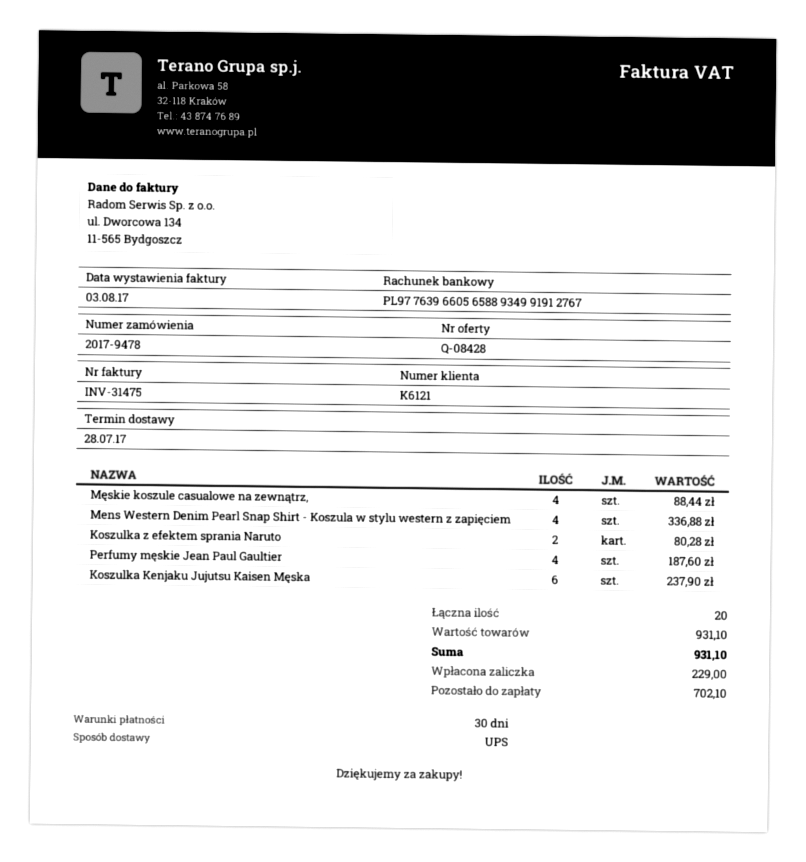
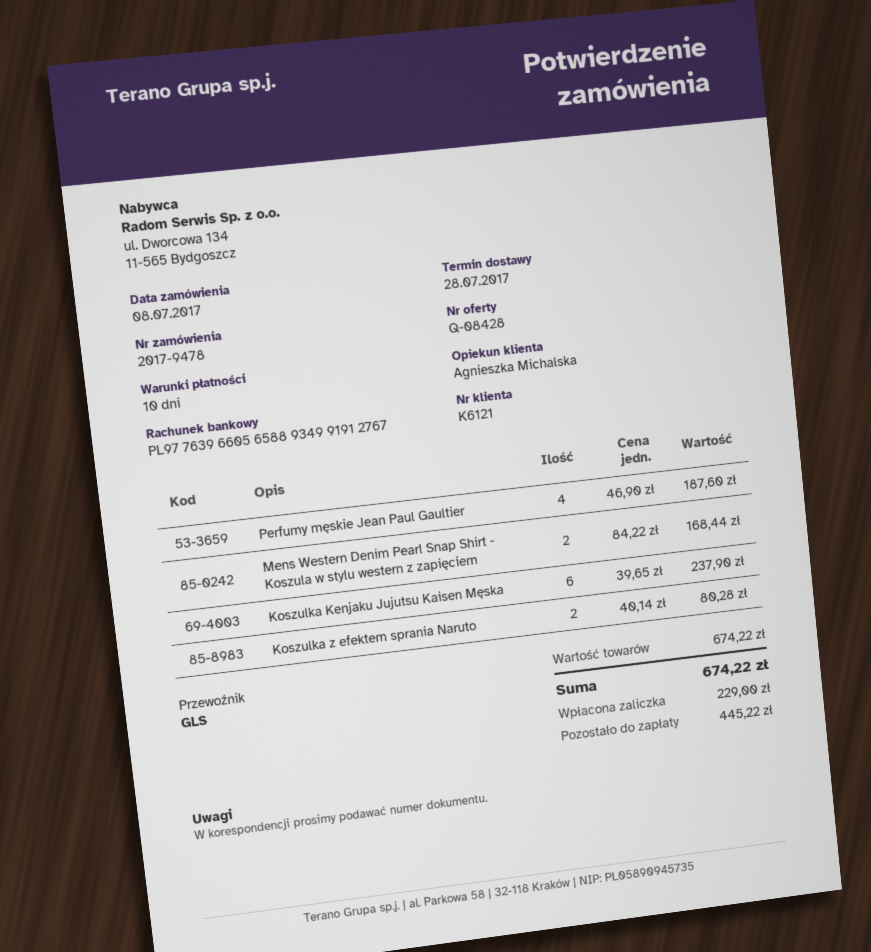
payment terms: 30 days -> 10 days
shipping method: UPS -> GLS
Męskie koszule casualowe na zewnątrz,: 4 for 88.44 -> none
Mens Western Denim Pearl Snap Shirt - Koszula w stylu western z zapięciem: 4 for 336.88 -> 2 for 168.44
subtotal: 931.10 -> 674.22
total: 931.10 -> 674.22
balance: 702.10 -> 445.22

